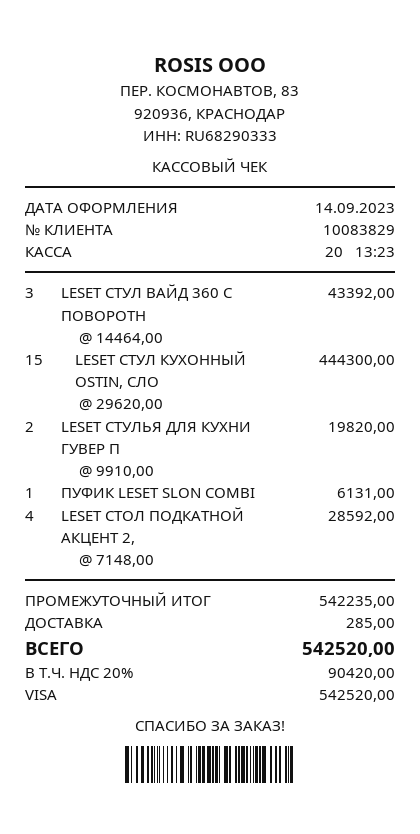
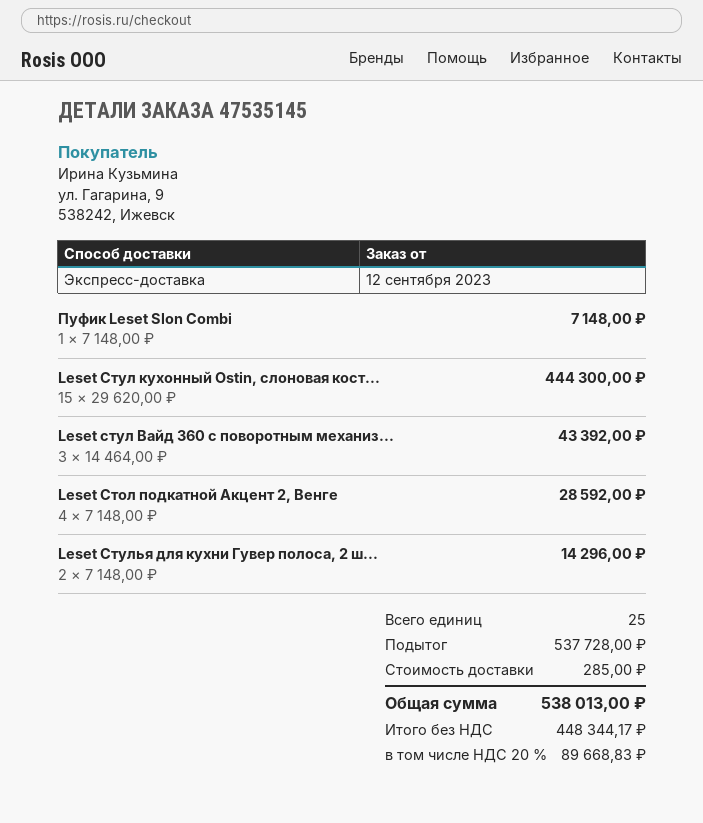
order date: 2023-09-14 -> 2023-09-12
LESET СТУЛЬЯ ДЛЯ КУХНИ ГУВЕР П: 2 x 9910.00 = 19820.00 -> 2 x 7148.00 = 14296.00
ПУФИК LESET SLON COMBI: 1 x 6131.00 = 6131.00 -> 1 x 7148.00 = 7148.00
subtotal: 542235.00 -> 537728.00
tax: 20% = 90420.00 -> 20% = 89668.83
total: 542520.00 -> 538013.00

